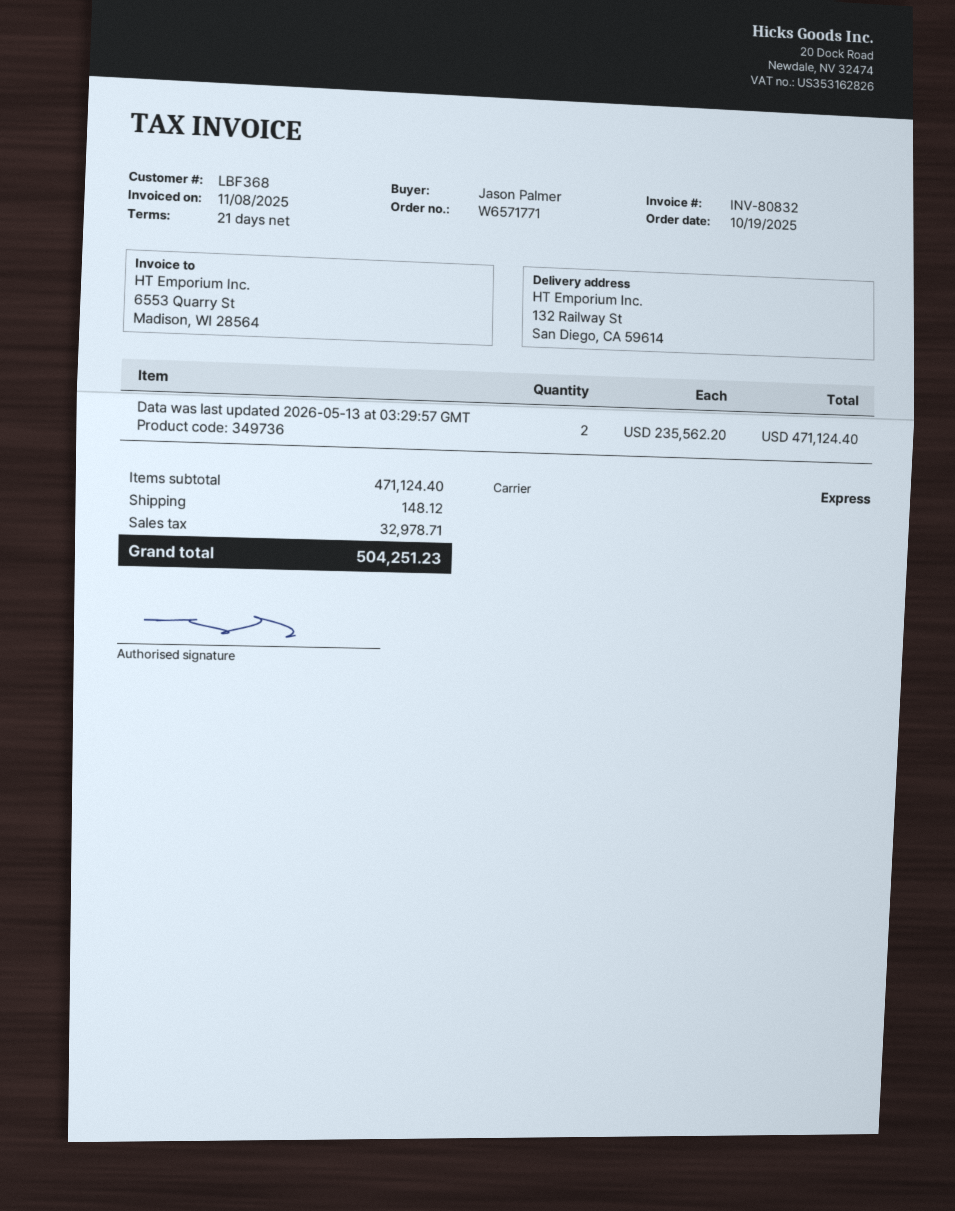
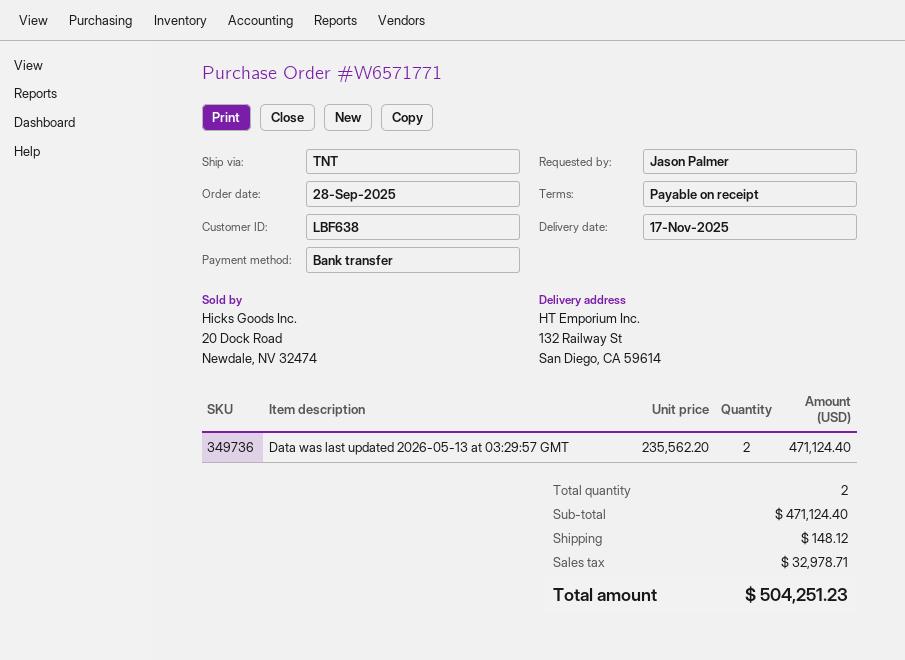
order date: 2025-10-19 -> 2025-09-28
payment terms: 21 days -> on receipt
customer number: LBF368 -> LBF638
shipping method: express -> TNT

